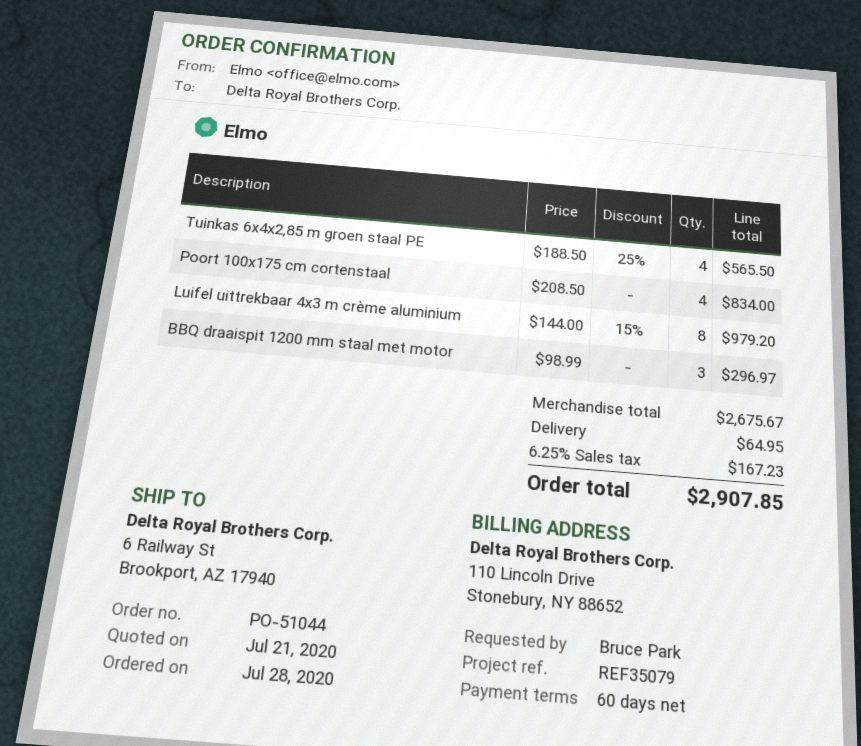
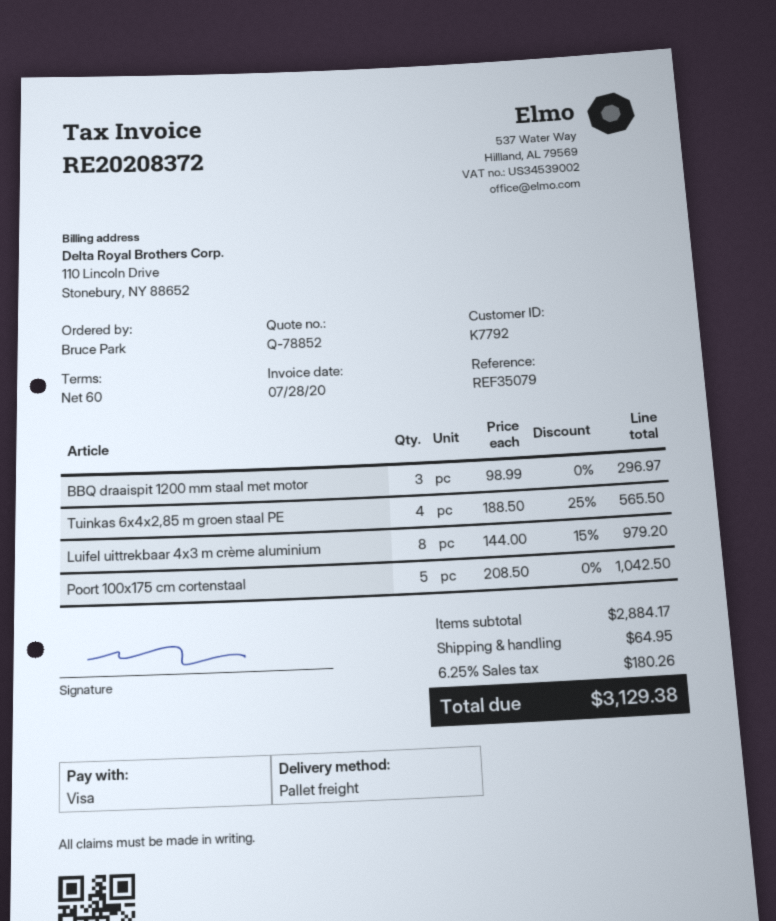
Poort 100x175 cm cortenstaal: 4 x 208.50 = 834.00 -> 5 x 208.50 = 1042.50
subtotal: 2675.67 -> 2884.17
tax: 6.25% = 167.23 -> 6.25% = 180.26
total: 2907.85 -> 3129.38

